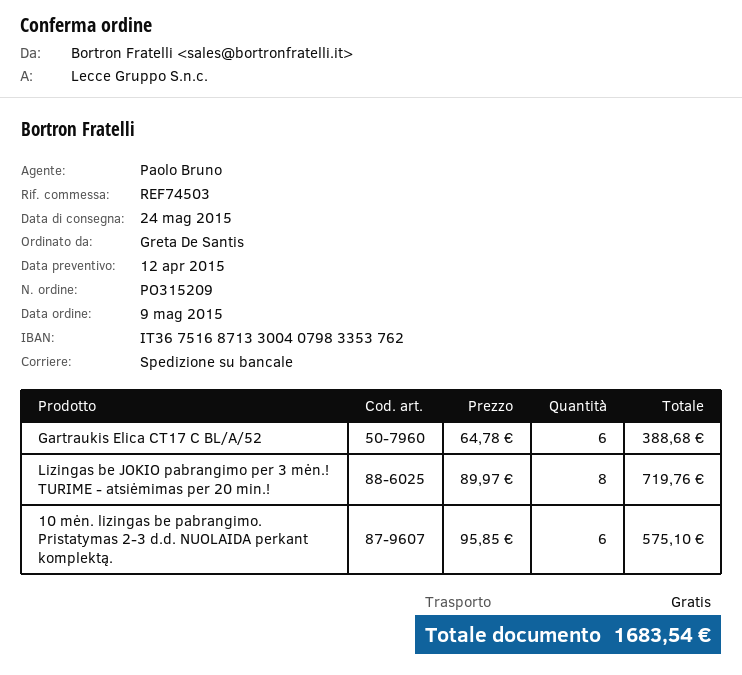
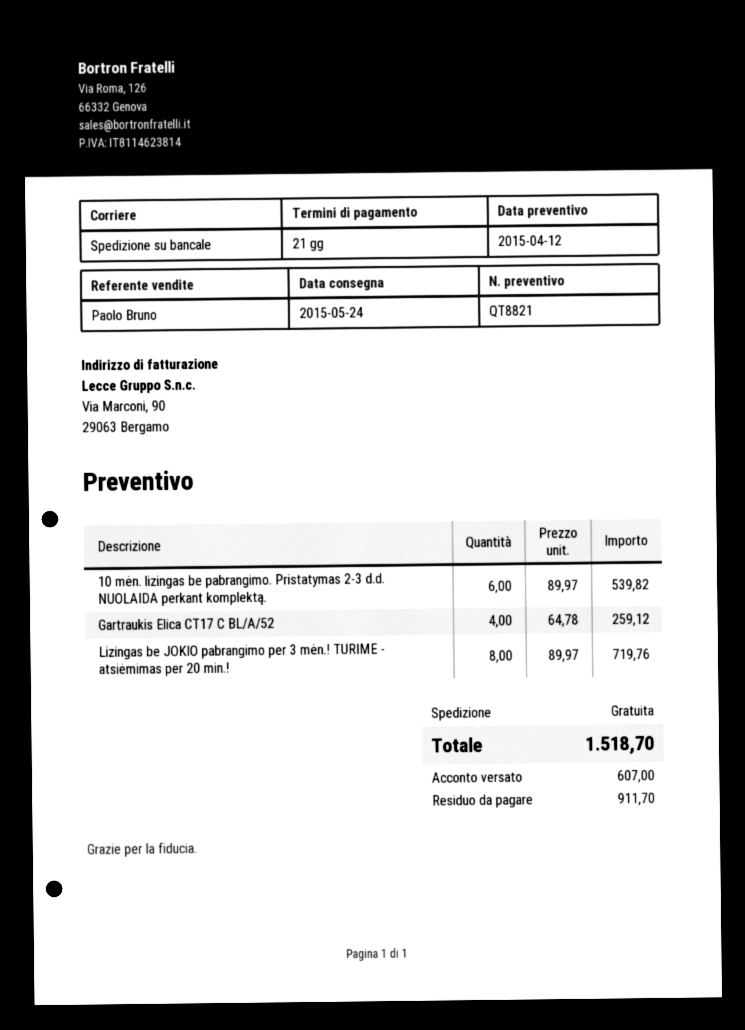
Gartraukis Elica CT17 C BL/A/52: 6 x 64.78 = 388.68 -> 4 x 64.78 = 259.12
10 mėn. lizingas be pabrangimo. Pristatymas 2-3 d.d. NUOLAIDA perkant komplektą.: 6 x 95.85 = 575.10 -> 6 x 89.97 = 539.82
total: 1683.54 -> 1518.70

